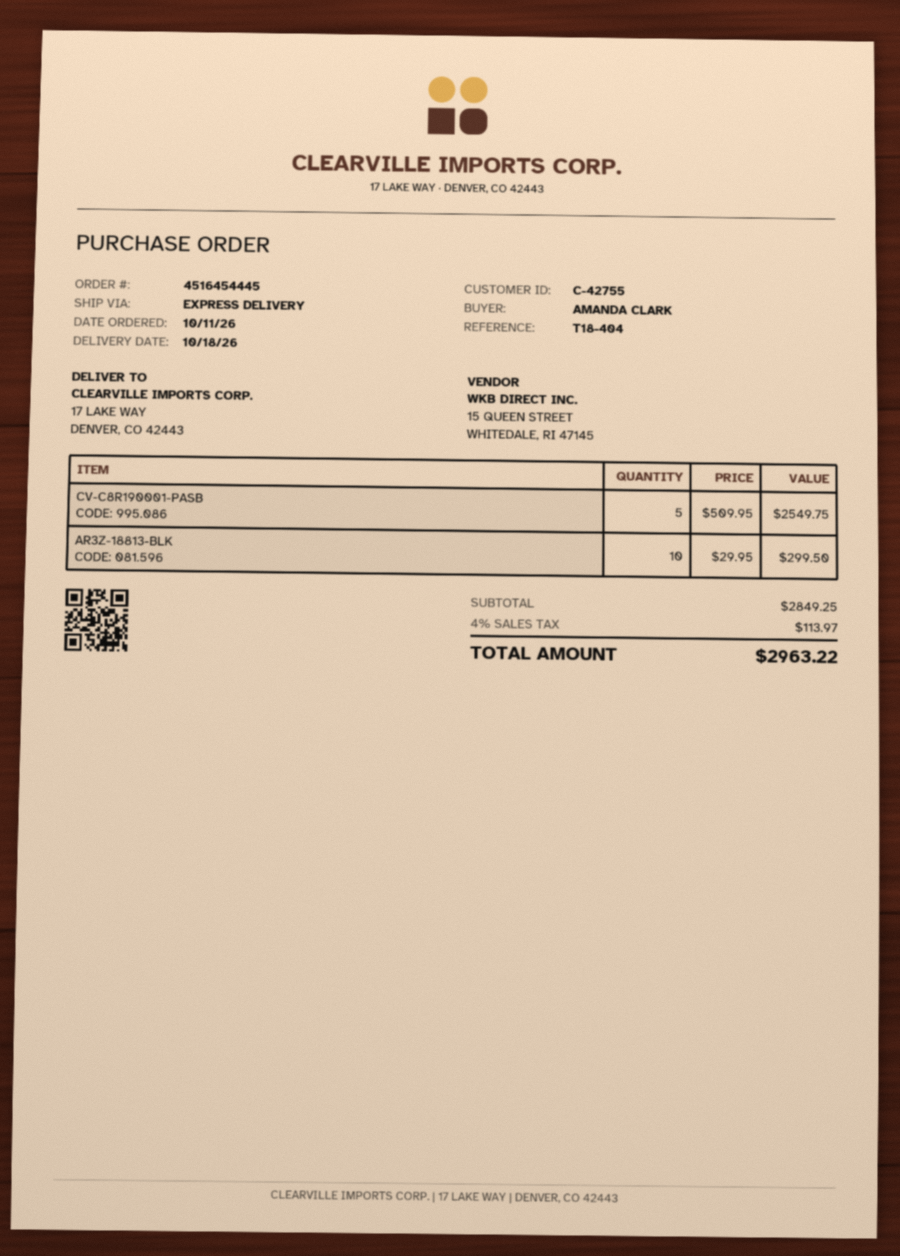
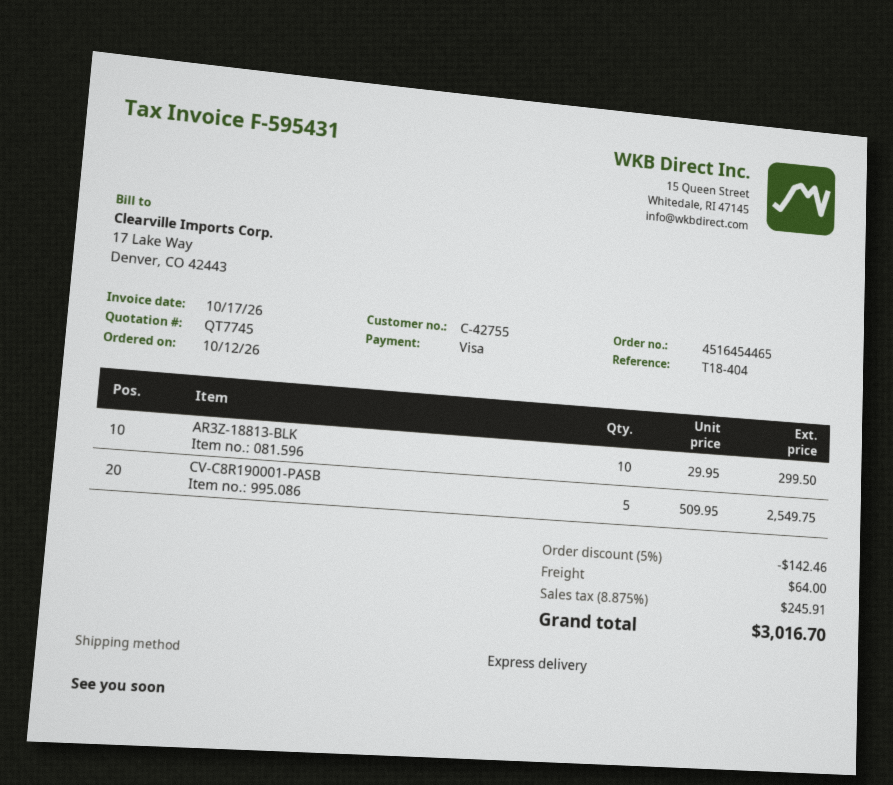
order number: 4516454445 -> 4516454465
order date: 2026-10-11 -> 2026-10-12
discount: none -> 5% = 142.46
shipping: none -> 64.00
tax: 4% = 113.97 -> 8.875% = 245.91
total: 2963.22 -> 3016.70

